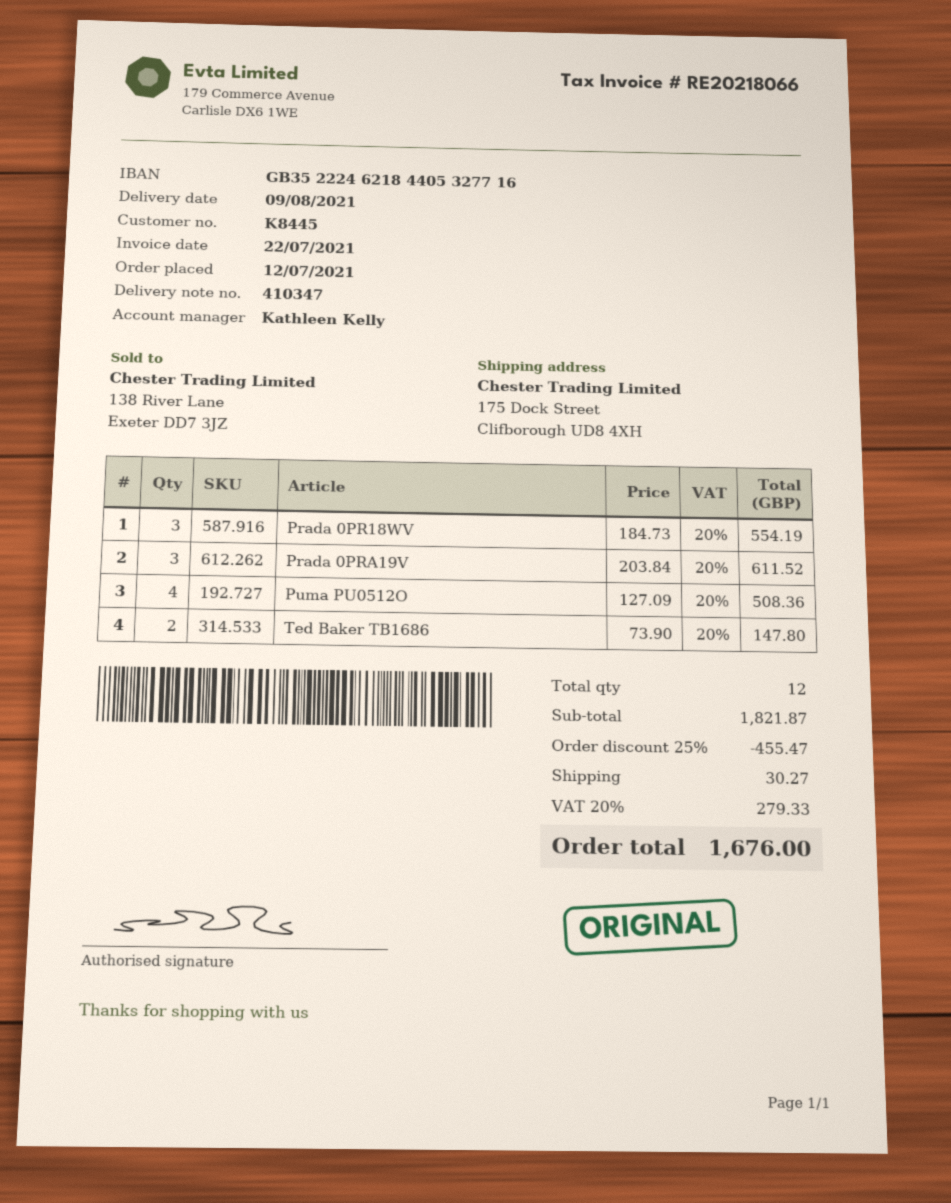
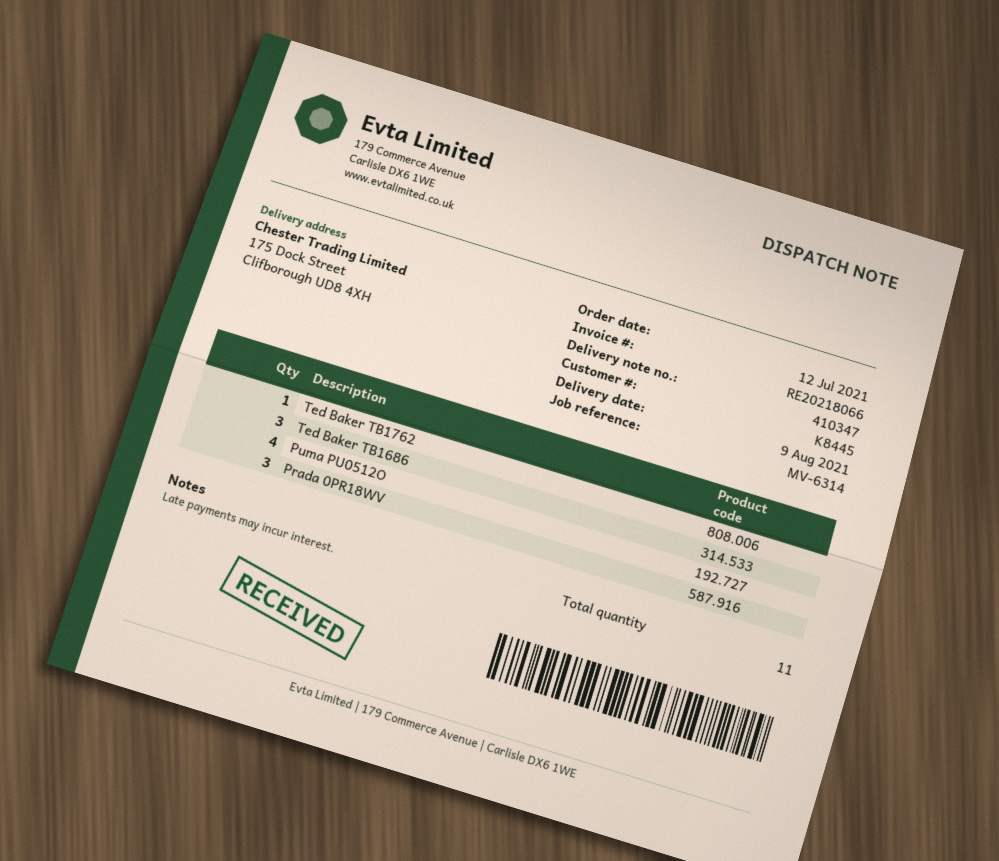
Prada 0PRA19V: 3 -> none
Ted Baker TB1686: 2 -> 3
Ted Baker TB1762: none -> 1
total quantity: 12 -> 11

